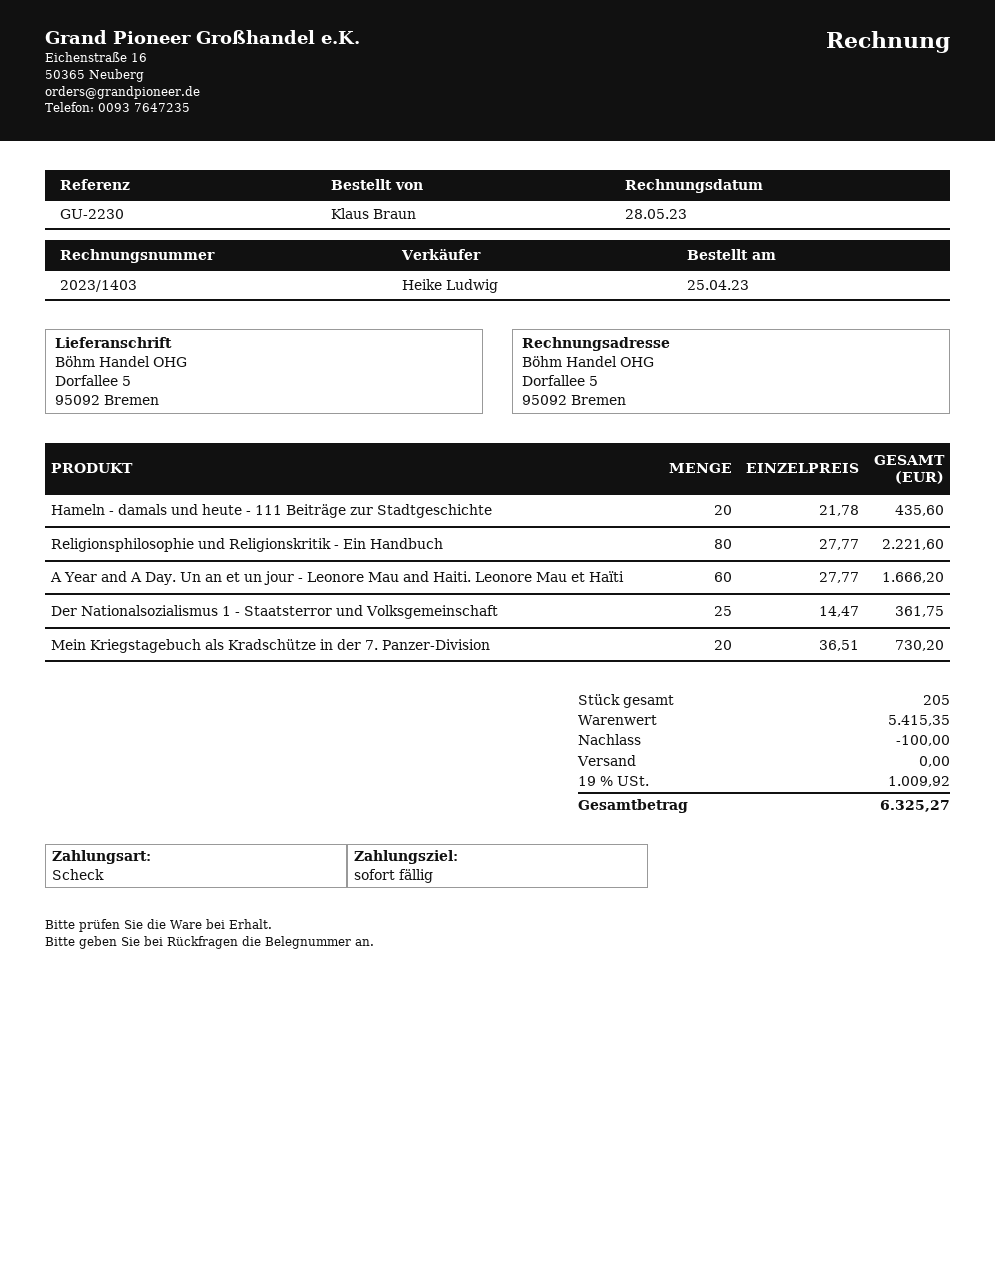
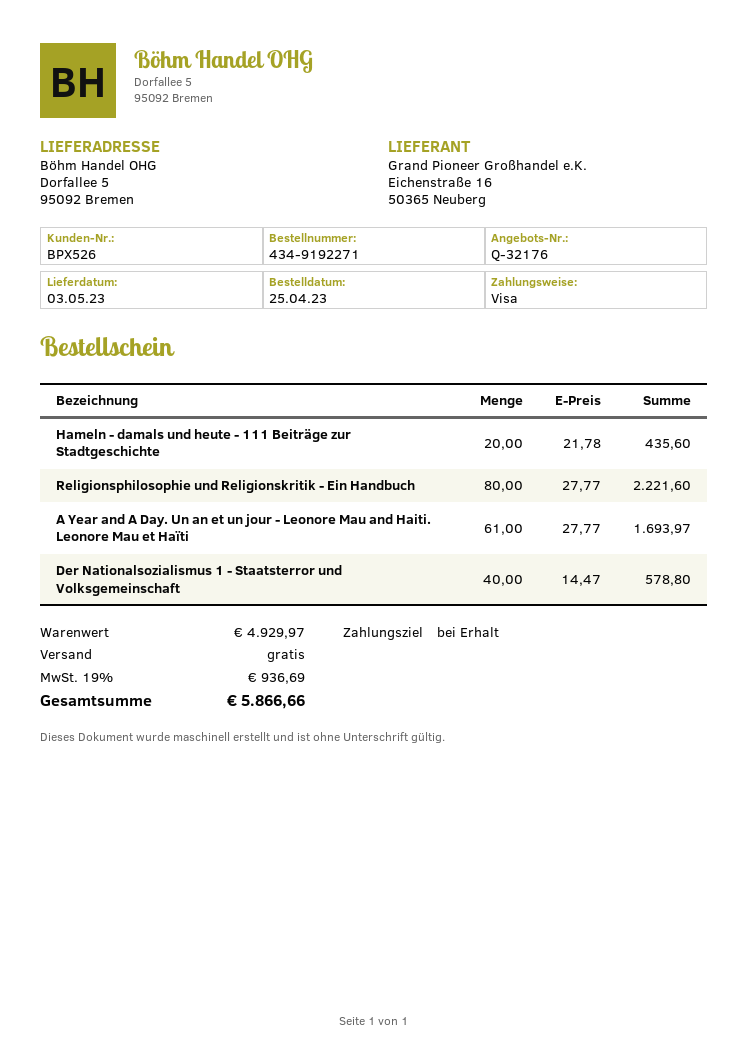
payment method: cheque -> Visa
A Year and A Day. Un an et un jour - Leonore Mau and Haiti. Leonore Mau et Haïti: 60 x 27.77 = 1666.20 -> 61 x 27.77 = 1693.97
Der Nationalsozialismus 1 - Staatsterror und Volksgemeinschaft: 25 x 14.47 = 361.75 -> 40 x 14.47 = 578.80
Mein Kriegstagebuch als Kradschütze in der 7. Panzer-Division: 20 x 36.51 = 730.20 -> none
subtotal: 5415.35 -> 4929.97
discount: 100.00 -> none
tax: 19% = 1009.92 -> 19% = 936.69
total: 6325.27 -> 5866.66

